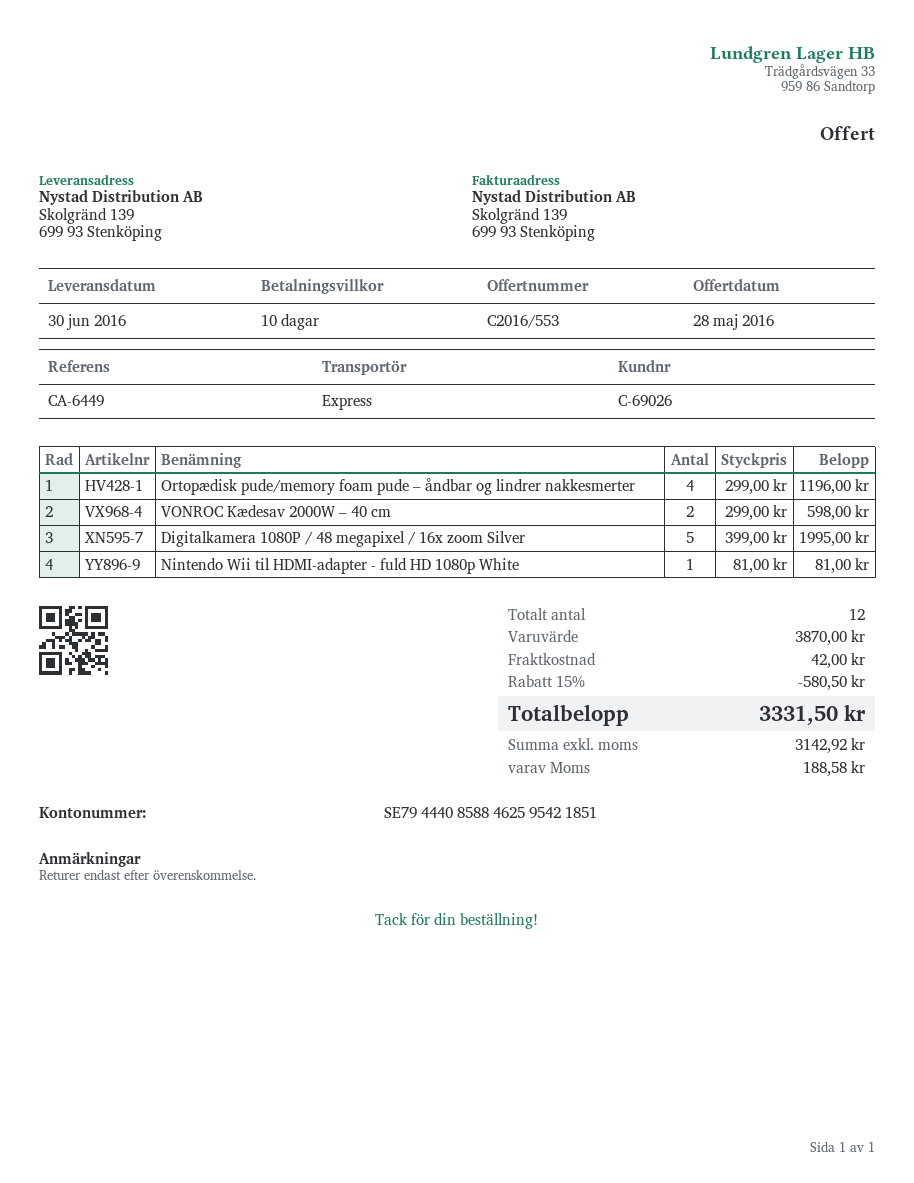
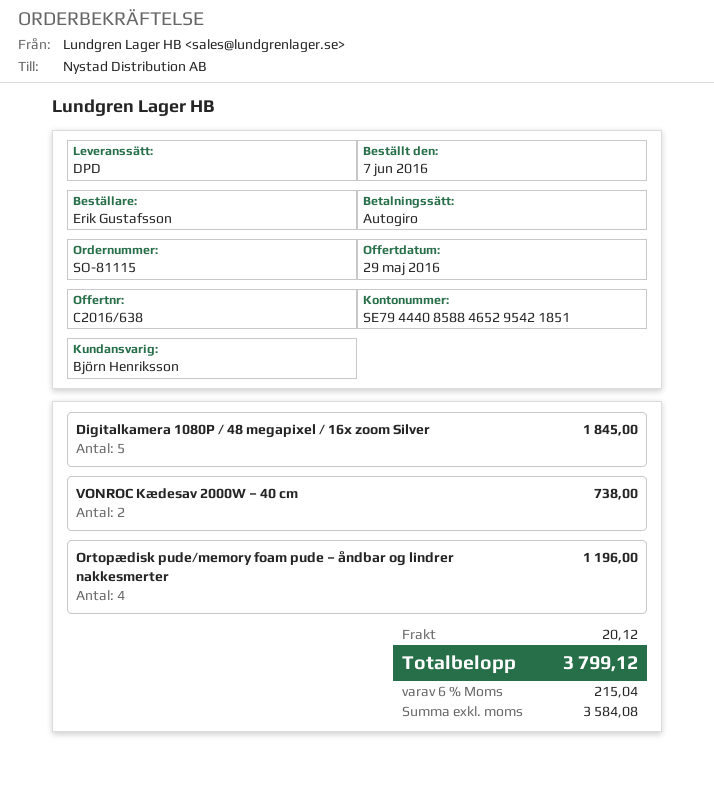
quote number: C2016/553 -> C2016/638
quote date: 2016-05-28 -> 2016-05-29
bank account: SE7944408588462595421851 -> SE7944408588465295421851
shipping method: express -> DPD
VONROC Kædesav 2000W – 40 cm: 2 for 598.00 -> 2 for 738.00
Digitalkamera 1080P / 48 megapixel / 16x zoom Silver: 5 for 1995.00 -> 5 for 1845.00
Nintendo Wii til HDMI-adapter - fuld HD 1080p White: 1 for 81.00 -> none
discount: 15% = 580.50 -> none
shipping: 42.00 -> 20.12
net: 3142.92 -> 3584.08
tax: 188.58 -> 215.04
total: 3331.50 -> 3799.12

